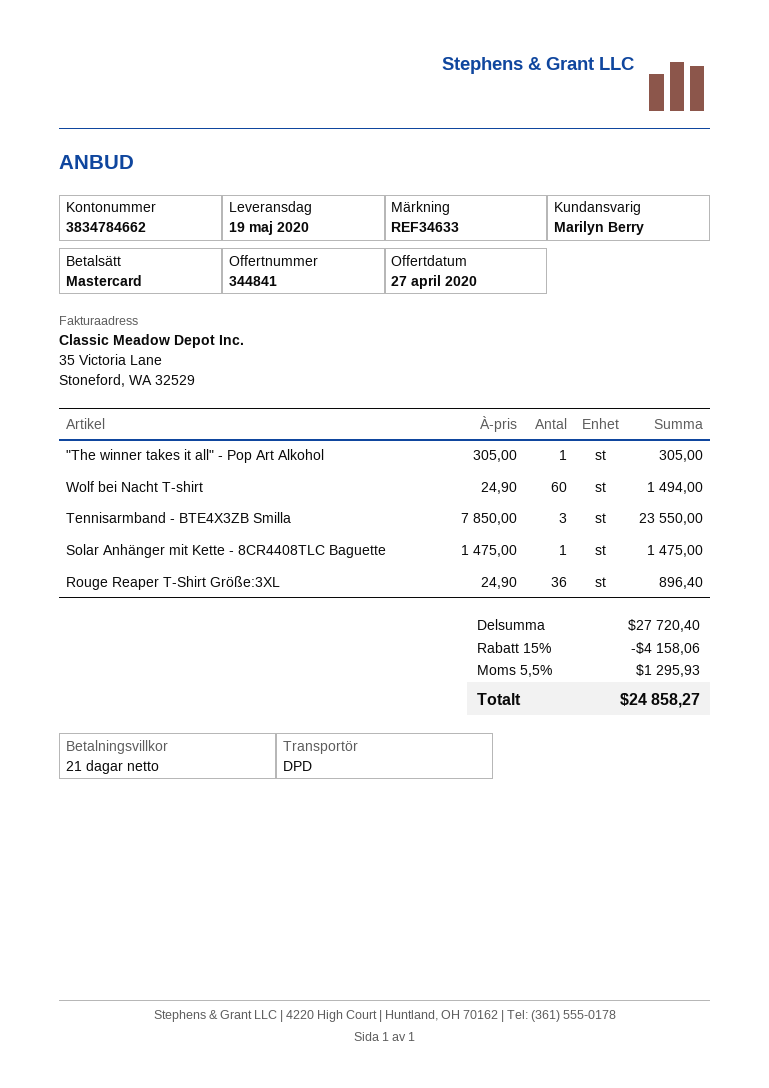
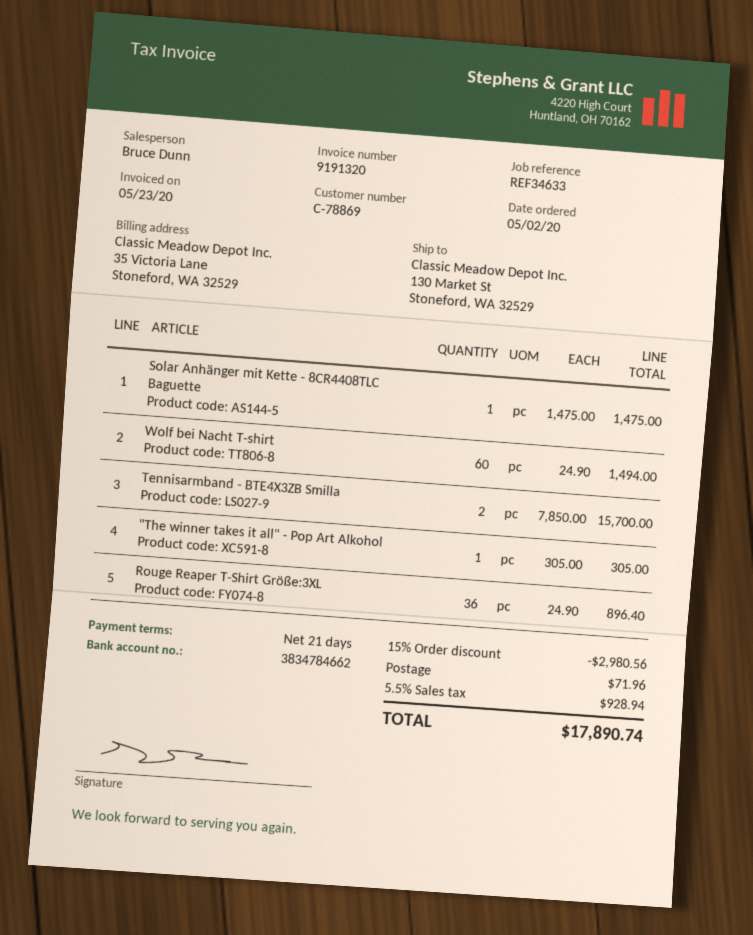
sales rep: Marilyn Berry -> Bruce Dunn
Tennisarmband - BTE4X3ZB Smilla: 3 x 7850.00 = 23550.00 -> 2 x 7850.00 = 15700.00
discount: 15% = 4158.06 -> 15% = 2980.56
shipping: none -> 71.96
tax: 5.5% = 1295.93 -> 5.5% = 928.94
total: 24858.27 -> 17890.74

